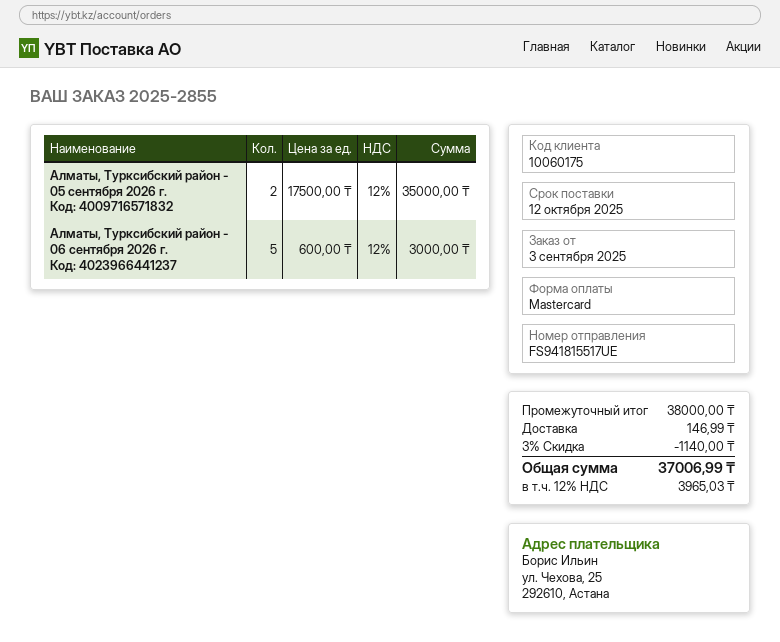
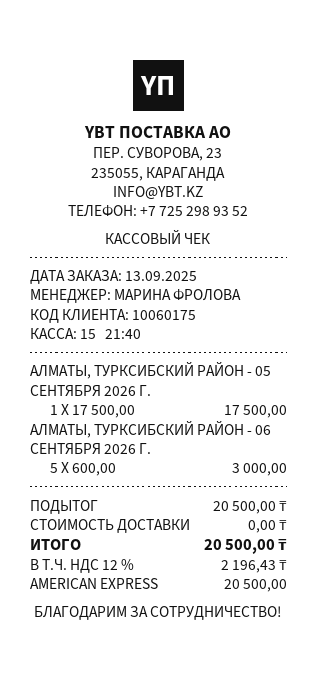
order date: 2025-09-03 -> 2025-09-13
payment method: Mastercard -> American Express
Алматы, Турксибский район - 05 сентября 2026 г.: 2 x 17500.00 = 35000.00 -> 1 x 17500.00 = 17500.00
subtotal: 38000.00 -> 20500.00
discount: 3% = 1140.00 -> none
shipping: 146.99 -> 0.00
tax: 12% = 3965.03 -> 12% = 2196.43
total: 37006.99 -> 20500.00

